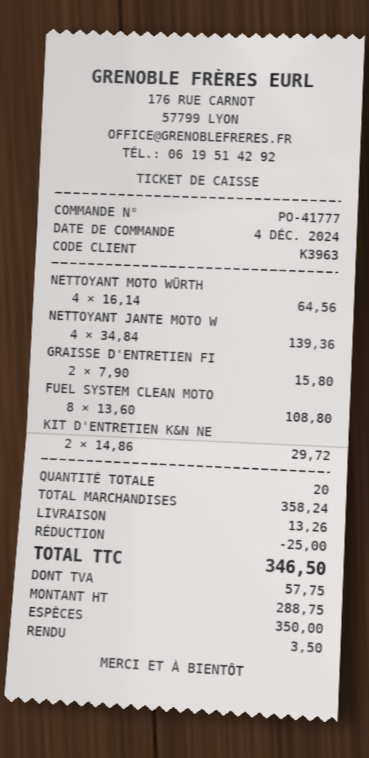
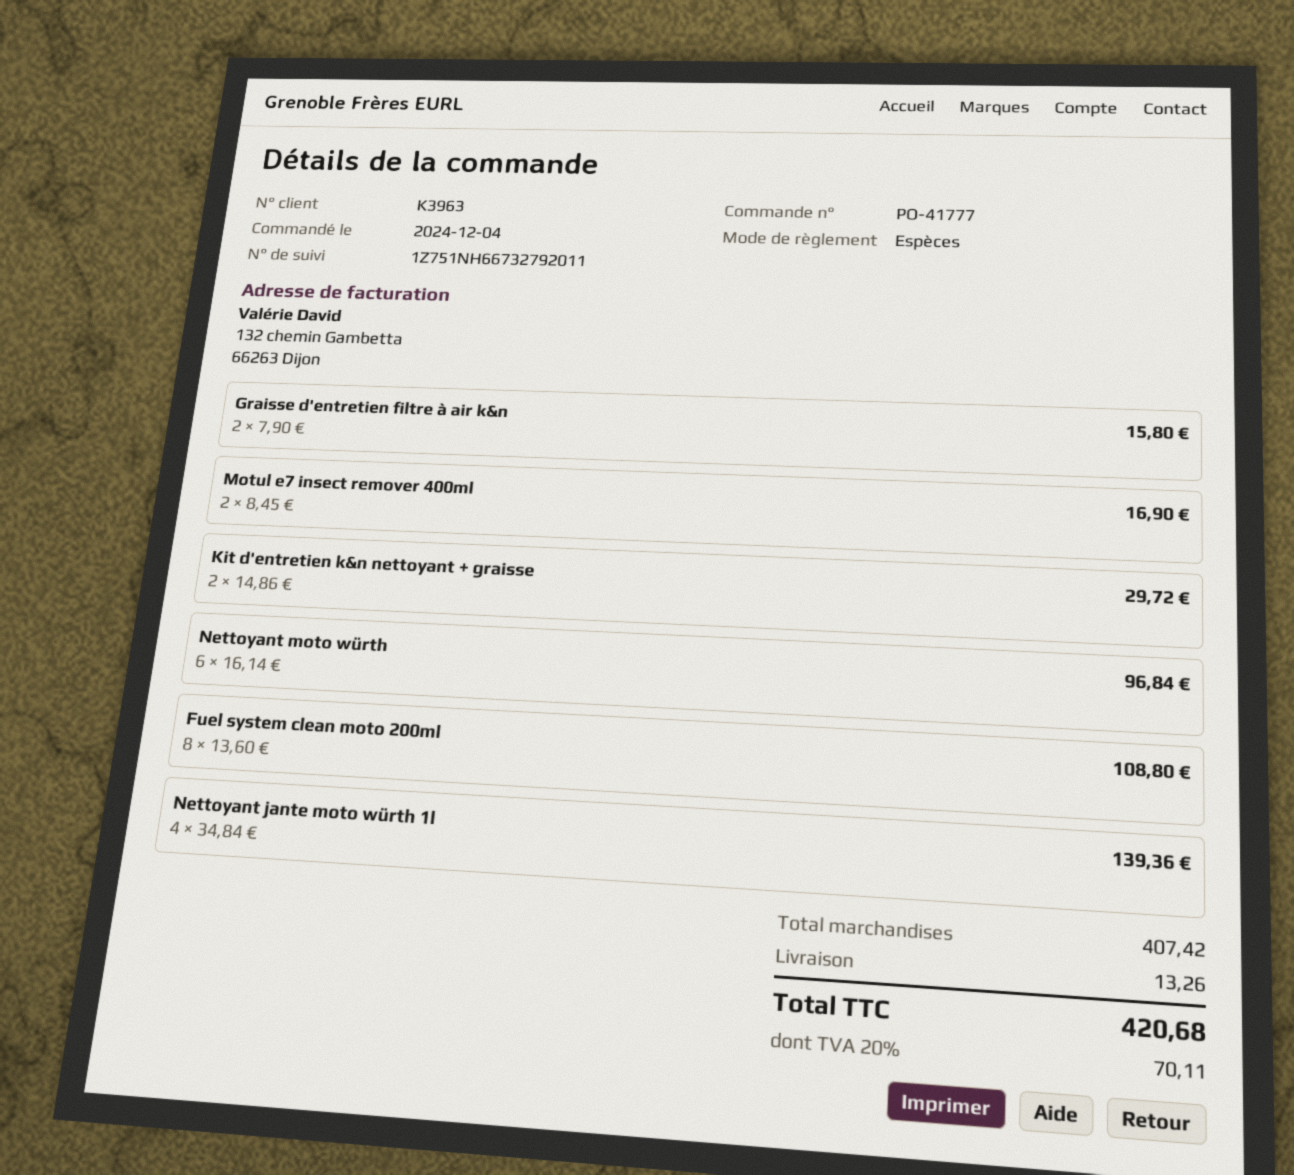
NETTOYANT MOTO WÜRTH: 4 x 16.14 = 64.56 -> 6 x 16.14 = 96.84
Motul e7 insect remover 400ml: none -> 2 x 8.45 = 16.90
subtotal: 358.24 -> 407.42
discount: 25.00 -> none
tax: 57.75 -> 70.11
total: 346.50 -> 420.68

